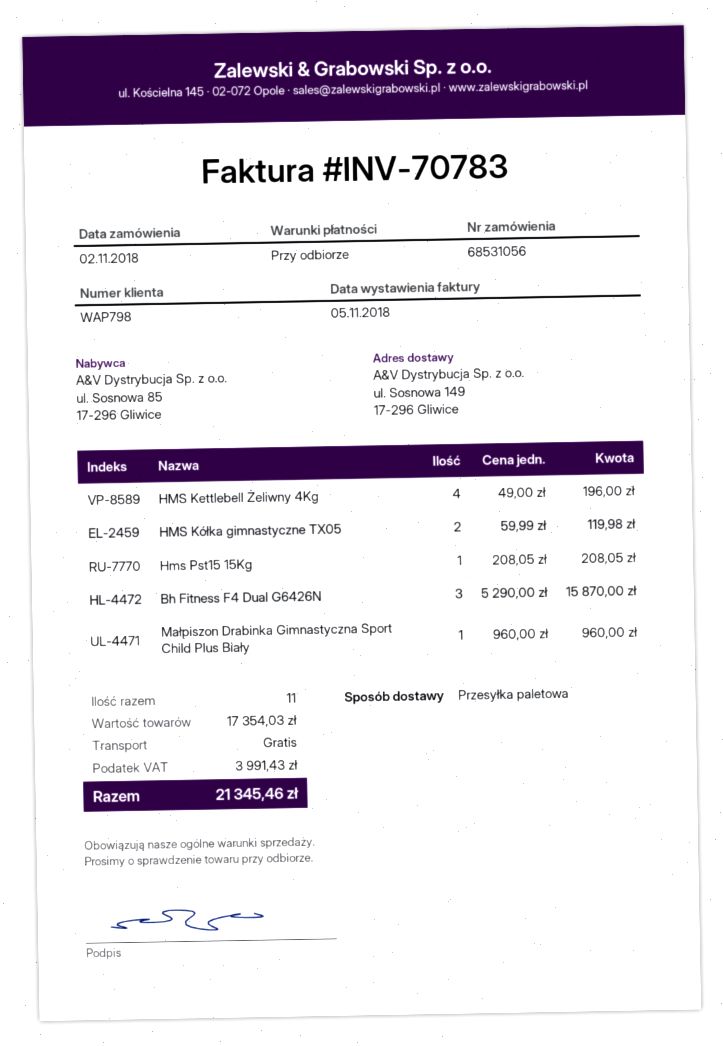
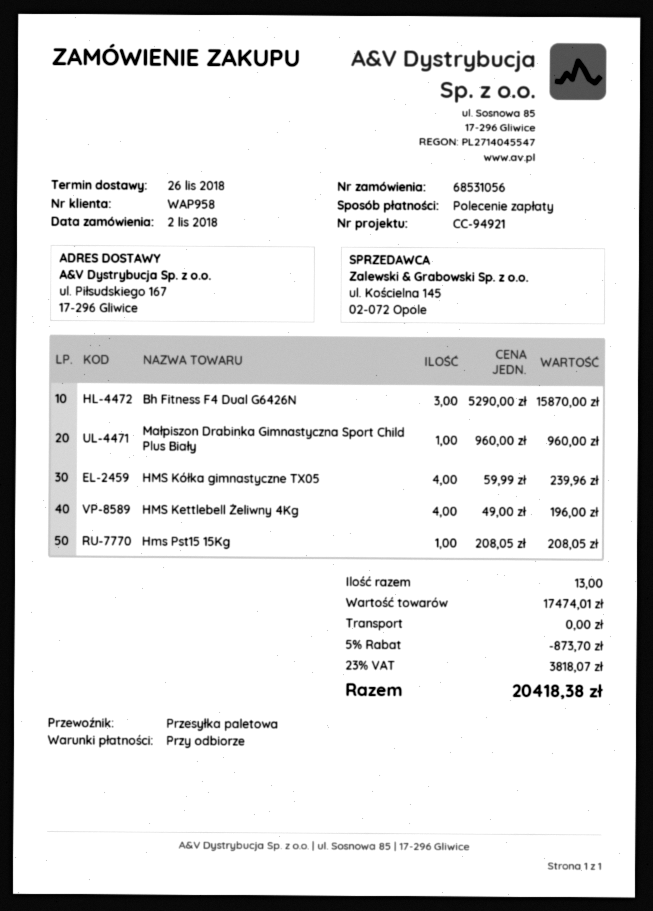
customer number: WAP798 -> WAP958
ship to: ul. Sosnowa 149, 17-296 Gliwice -> ul. Piłsudskiego 167, 17-296 Gliwice
HMS Kółka gimnastyczne TX05: 2 x 59.99 = 119.98 -> 4 x 59.99 = 239.96
total quantity: 11 -> 13
subtotal: 17354.03 -> 17474.01
discount: none -> 5% = 873.70
tax: 3991.43 -> 3818.07
total: 21345.46 -> 20418.38

